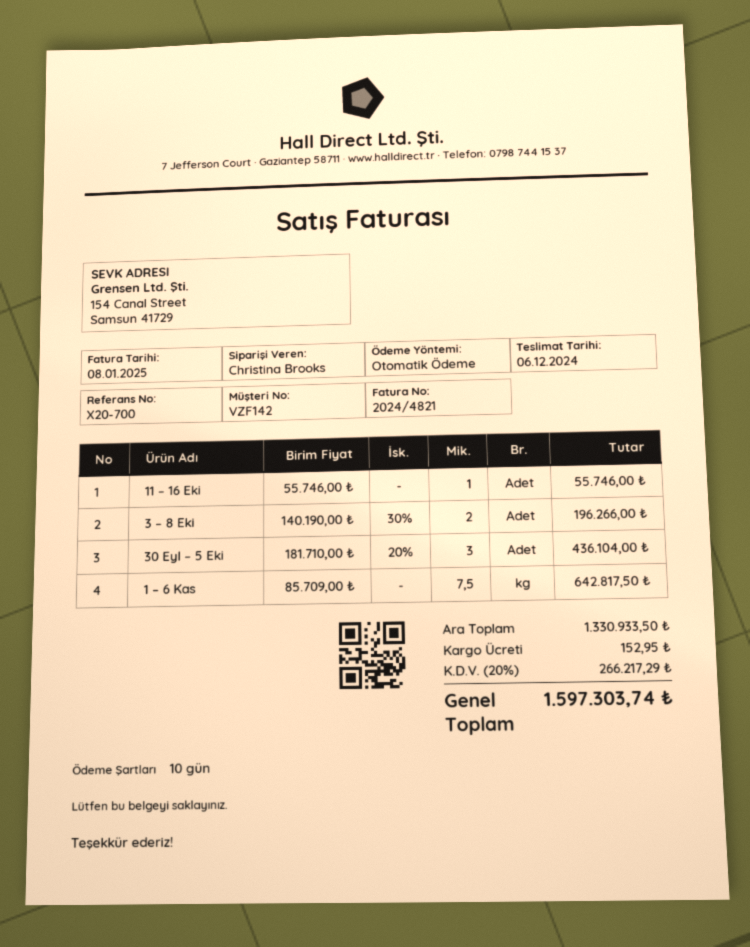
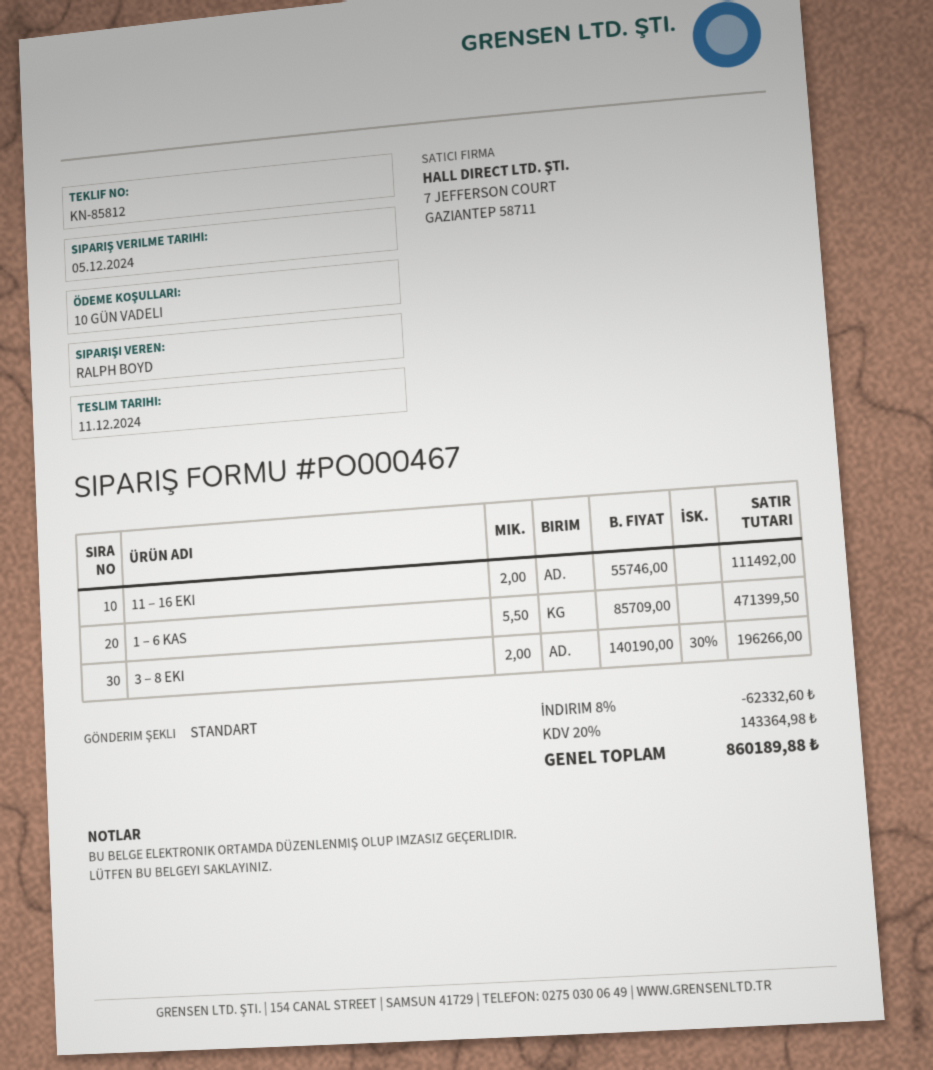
delivery date: 2024-12-06 -> 2024-12-11
ordered by: Christina Brooks -> RALPH BOYD
11 – 16 Eki: 1 x 55746.00 = 55746.00 -> 2 x 55746.00 = 111492.00
30 Eyl – 5 Eki: 3 x 181710.00 - 20% = 436104.00 -> none
1 – 6 Kas: 7.5 x 85709.00 = 642817.50 -> 5.5 x 85709.00 = 471399.50
discount: none -> 8% = 62332.60
shipping: 152.95 -> none
tax: 20% = 266217.29 -> 20% = 143364.98
total: 1597303.74 -> 860189.88

